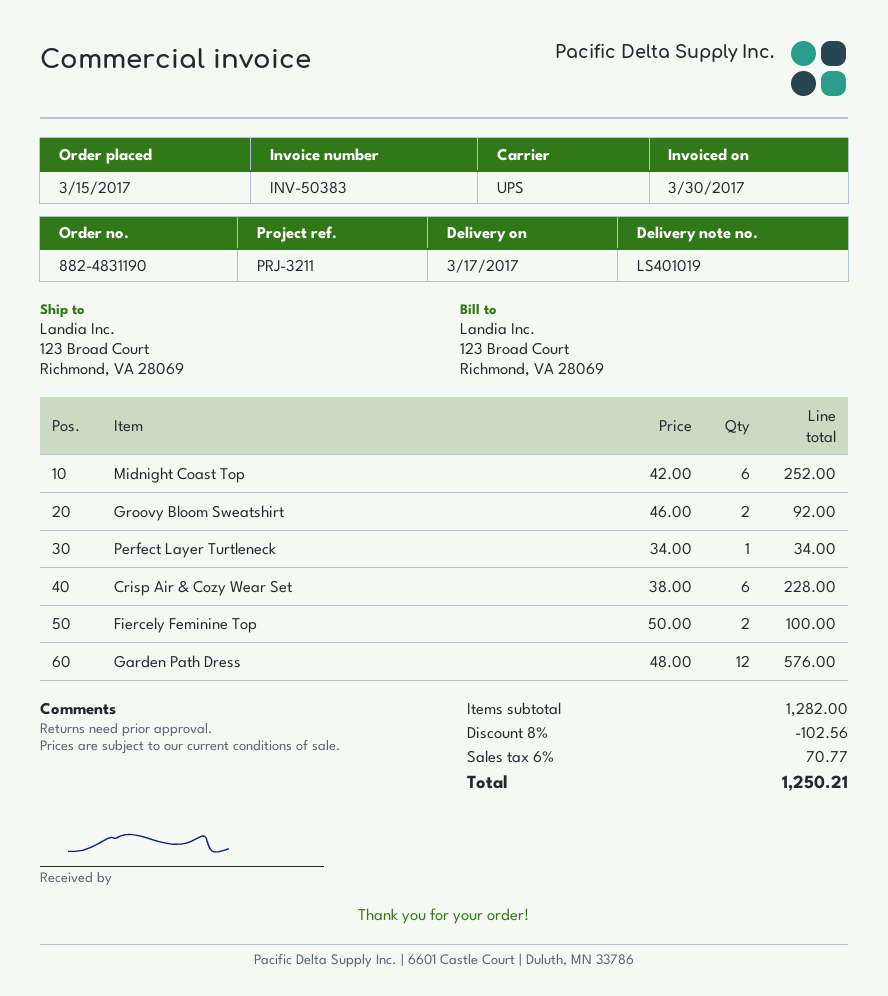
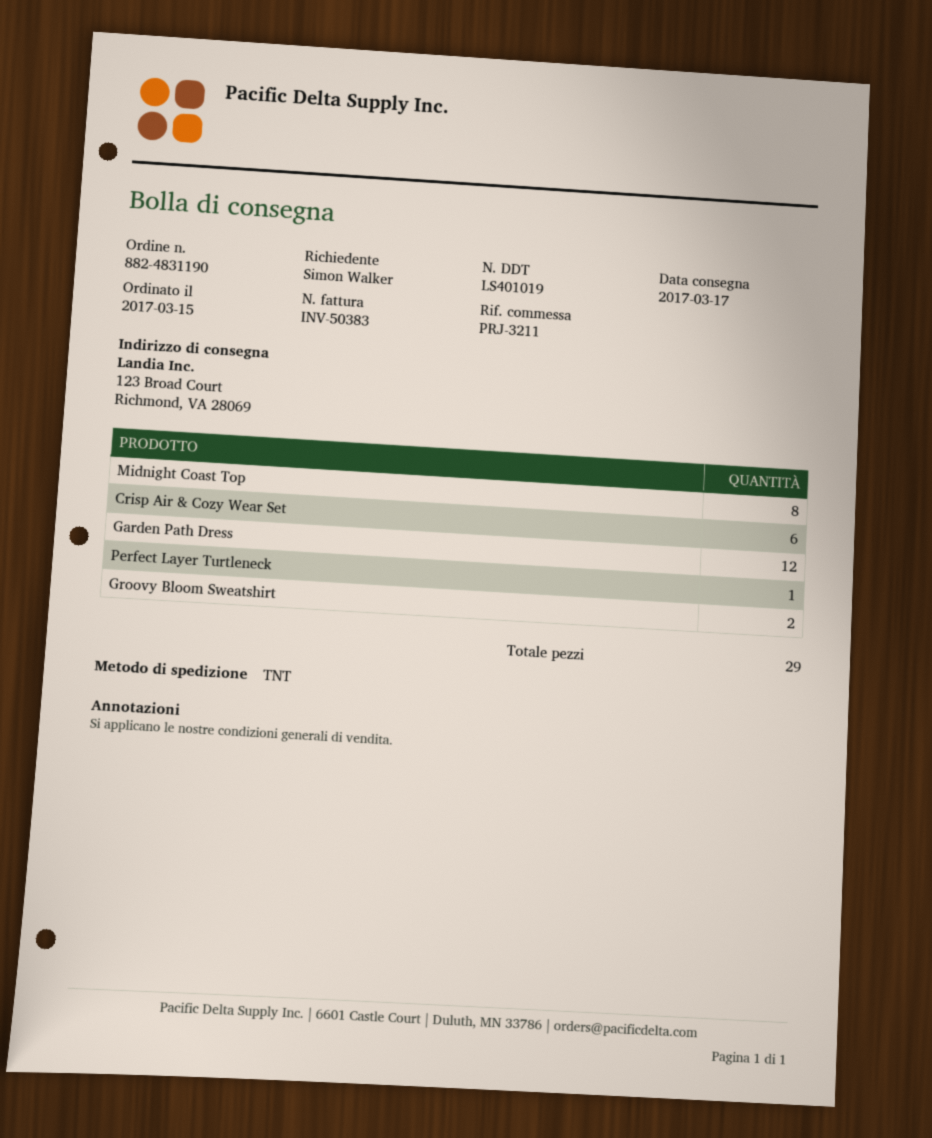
shipping method: UPS -> TNT
Midnight Coast Top: 6 -> 8
Fiercely Feminine Top: 2 -> none

